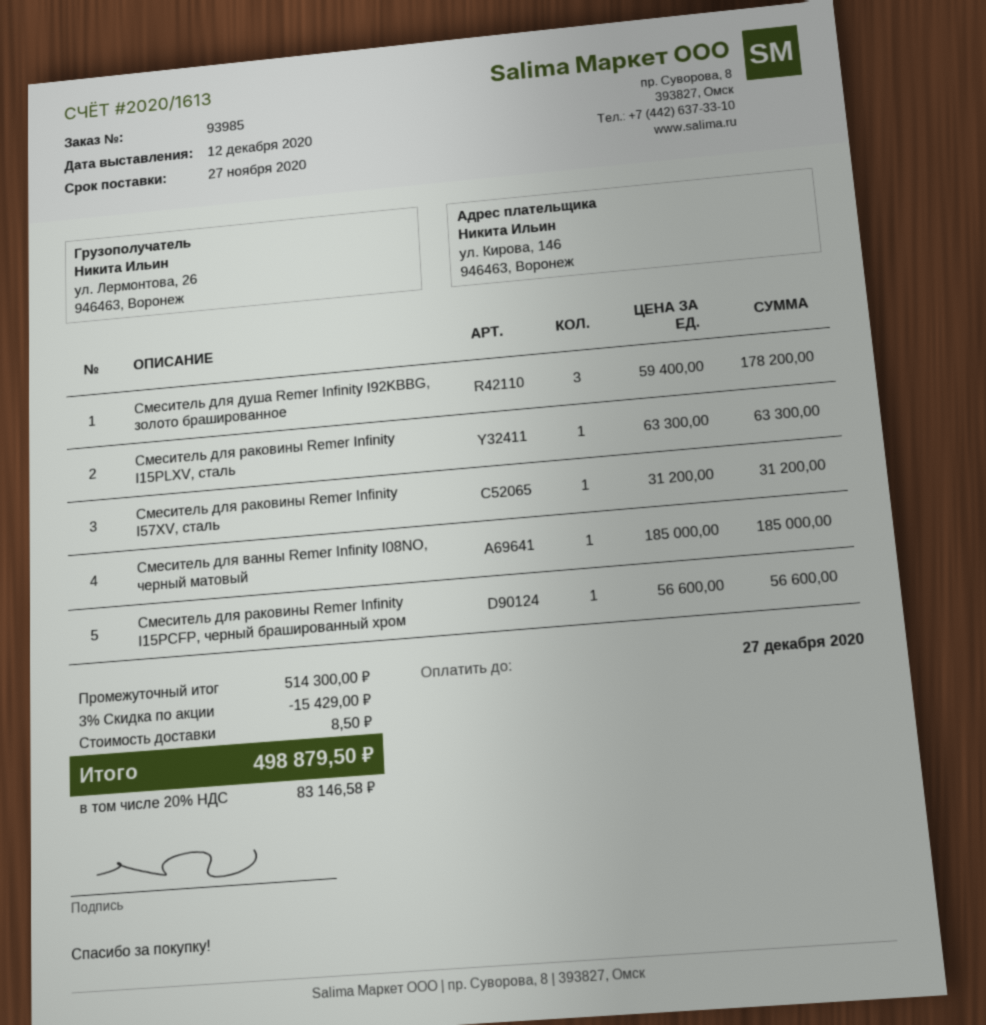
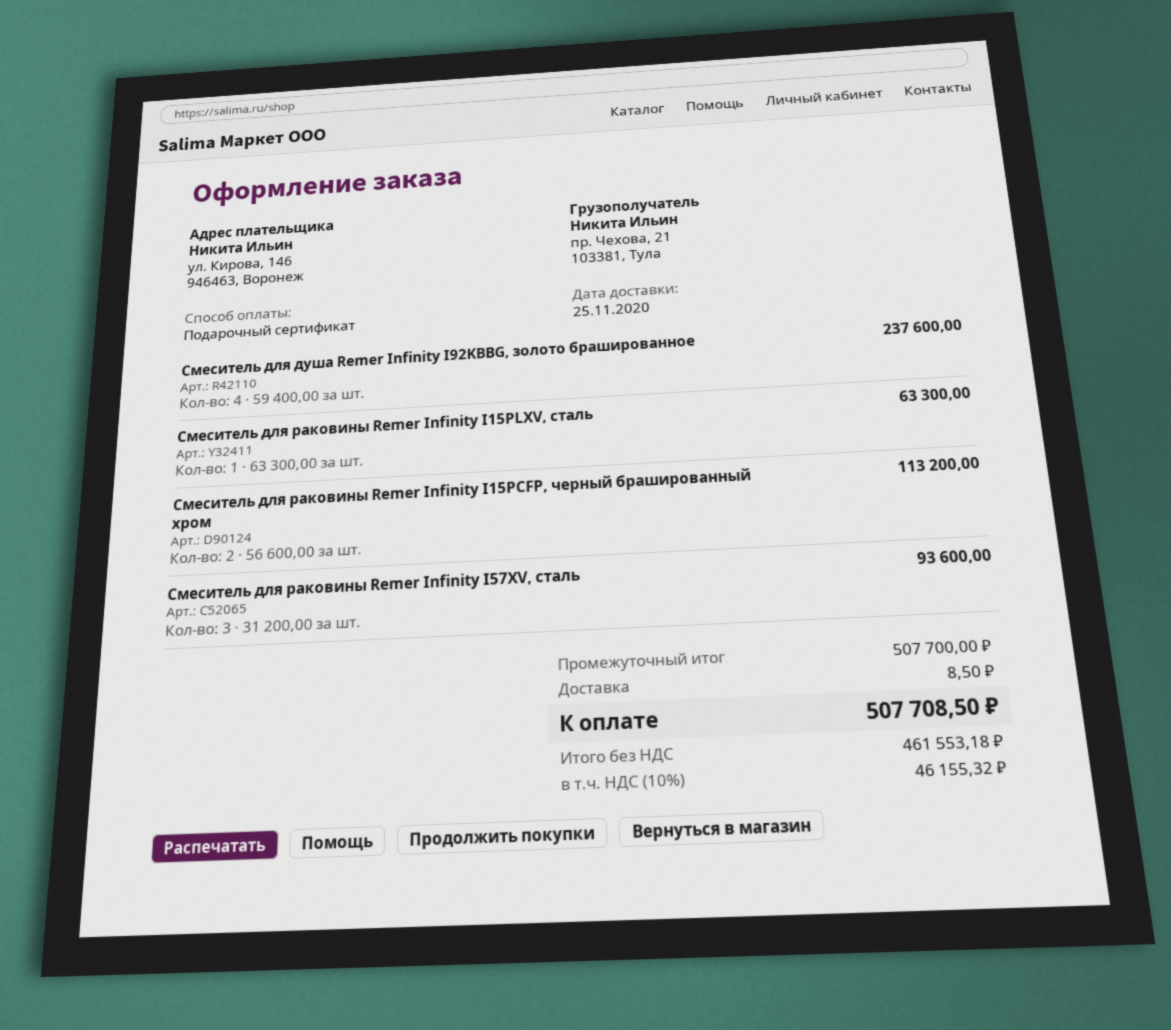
delivery date: 2020-11-27 -> 2020-11-25
ship to: ул. Лермонтова, 26, 946463, Воронеж -> пр. Чехова, 21, 103381, Тула
Смеситель для душа Remer Infinity I92KBBG, золото брашированное: 3 x 59400.00 = 178200.00 -> 4 x 59400.00 = 237600.00
Смеситель для раковины Remer Infinity I57XV, сталь: 1 x 31200.00 = 31200.00 -> 3 x 31200.00 = 93600.00
Смеситель для ванны Remer Infinity I08NO, черный матовый: 1 x 185000.00 = 185000.00 -> none
Смеситель для раковины Remer Infinity I15PCFP, черный брашированный хром: 1 x 56600.00 = 56600.00 -> 2 x 56600.00 = 113200.00
subtotal: 514300.00 -> 507700.00
discount: 3% = 15429.00 -> none
tax: 20% = 83146.58 -> 10% = 46155.32
total: 498879.50 -> 507708.50

